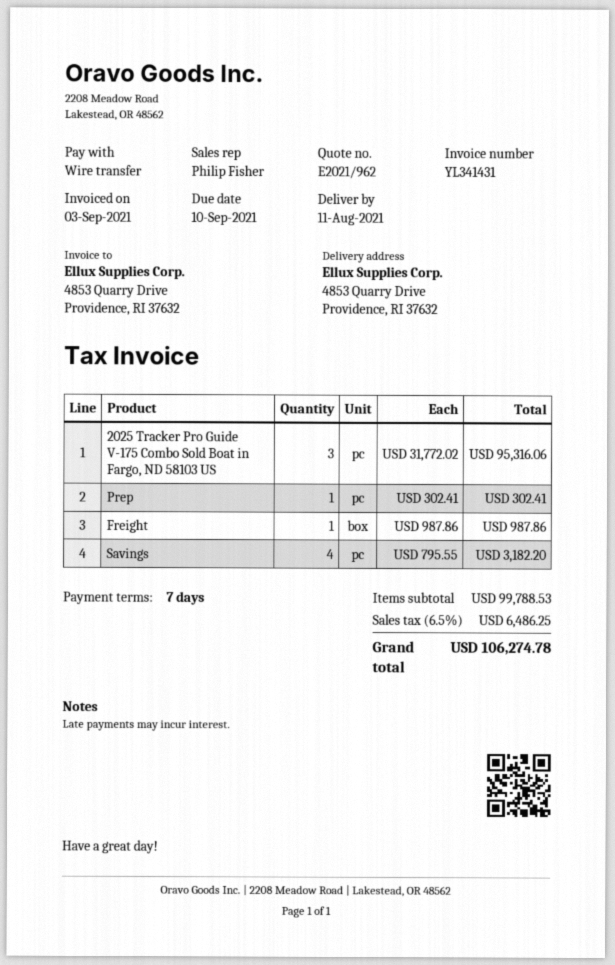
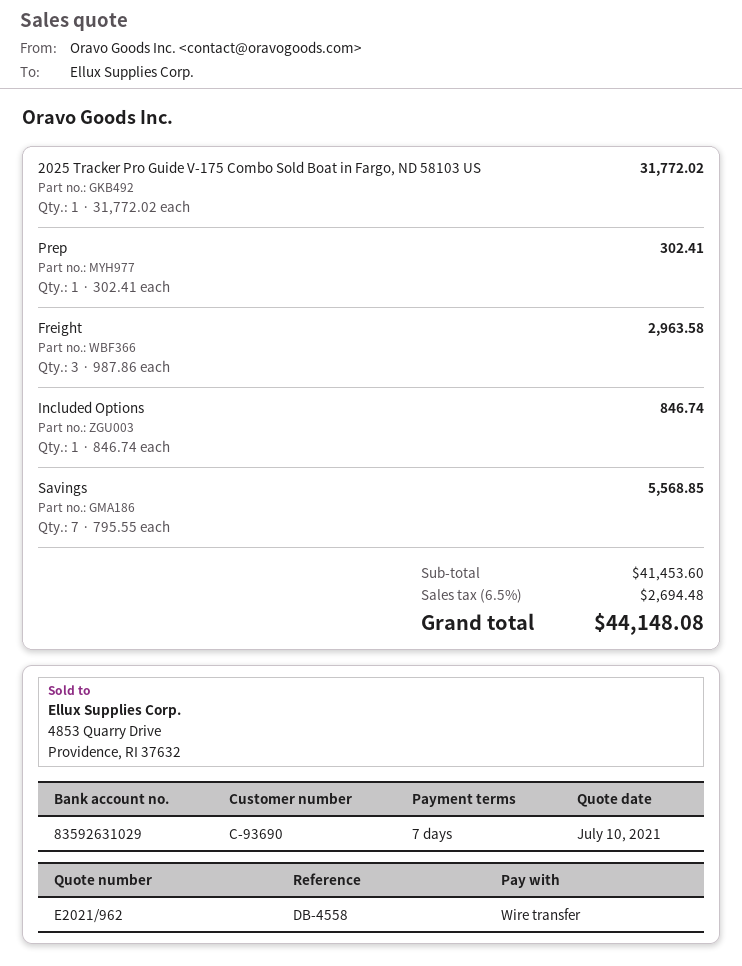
2025 Tracker Pro Guide V-175 Combo Sold Boat in Fargo, ND 58103 US: 3 x 31772.02 = 95316.06 -> 1 x 31772.02 = 31772.02
Freight: 1 x 987.86 = 987.86 -> 3 x 987.86 = 2963.58
Savings: 4 x 795.55 = 3182.20 -> 7 x 795.55 = 5568.85
Included Options: none -> 1 x 846.74 = 846.74
subtotal: 99788.53 -> 41453.60
tax: 6.5% = 6486.25 -> 6.5% = 2694.48
total: 106274.78 -> 44148.08

